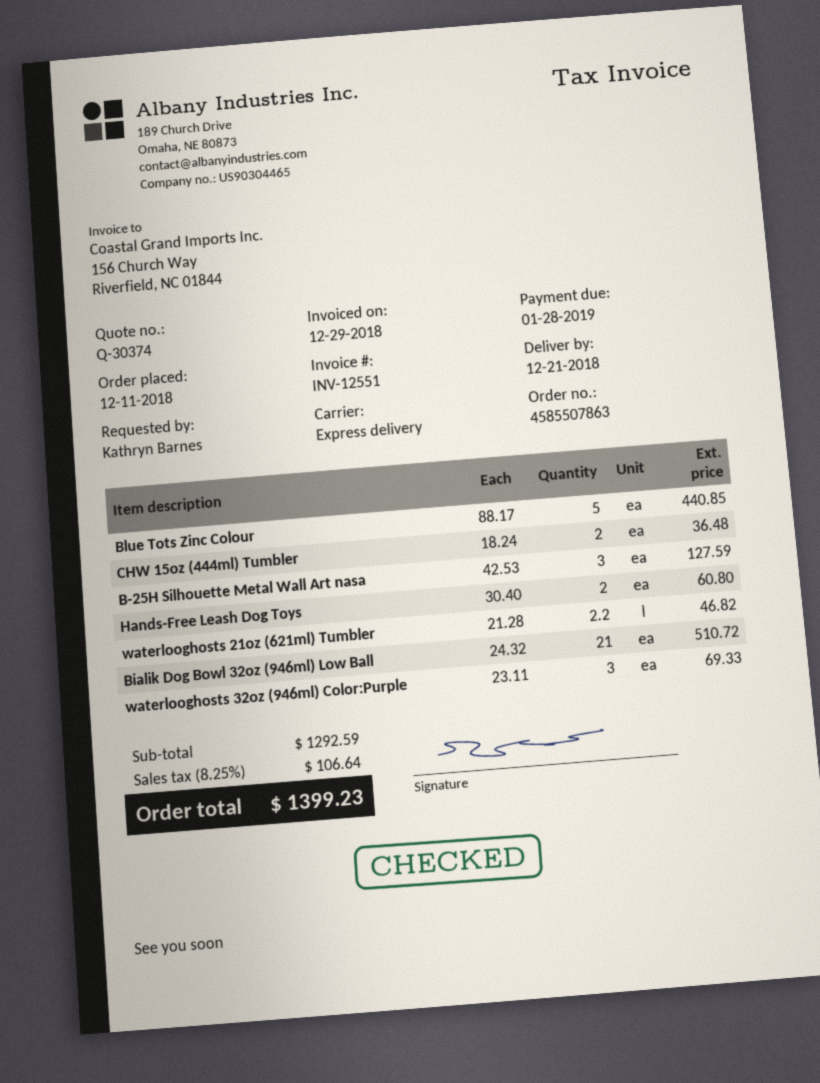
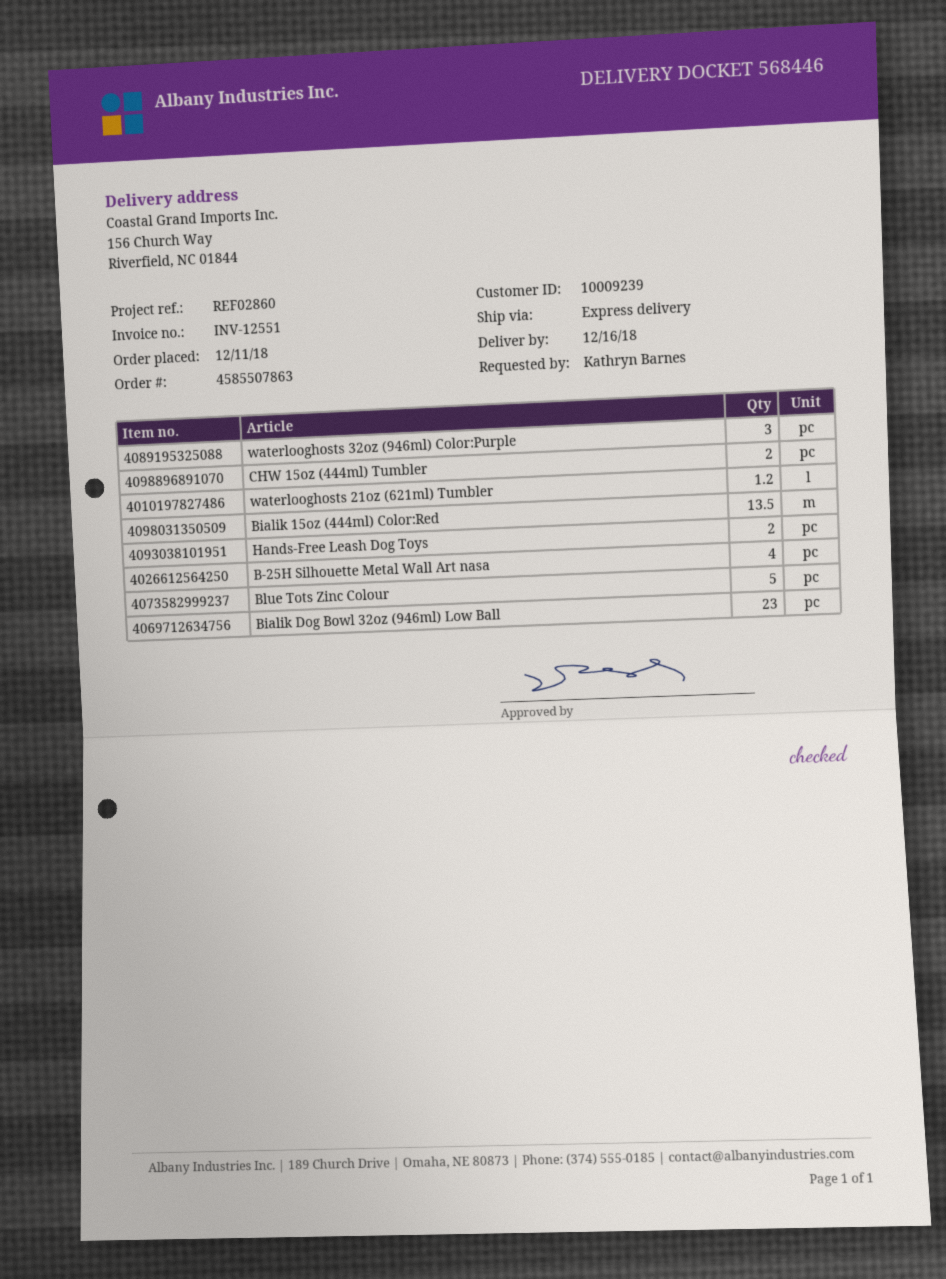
delivery date: 2018-12-21 -> 2018-12-16
B-25H Silhouette Metal Wall Art nasa: 3 -> 4
waterlooghosts 21oz (621ml) Tumbler: 2.2 -> 1.2
Bialik Dog Bowl 32oz (946ml) Low Ball: 21 -> 23
Bialik 15oz (444ml) Color:Red: none -> 13.5

